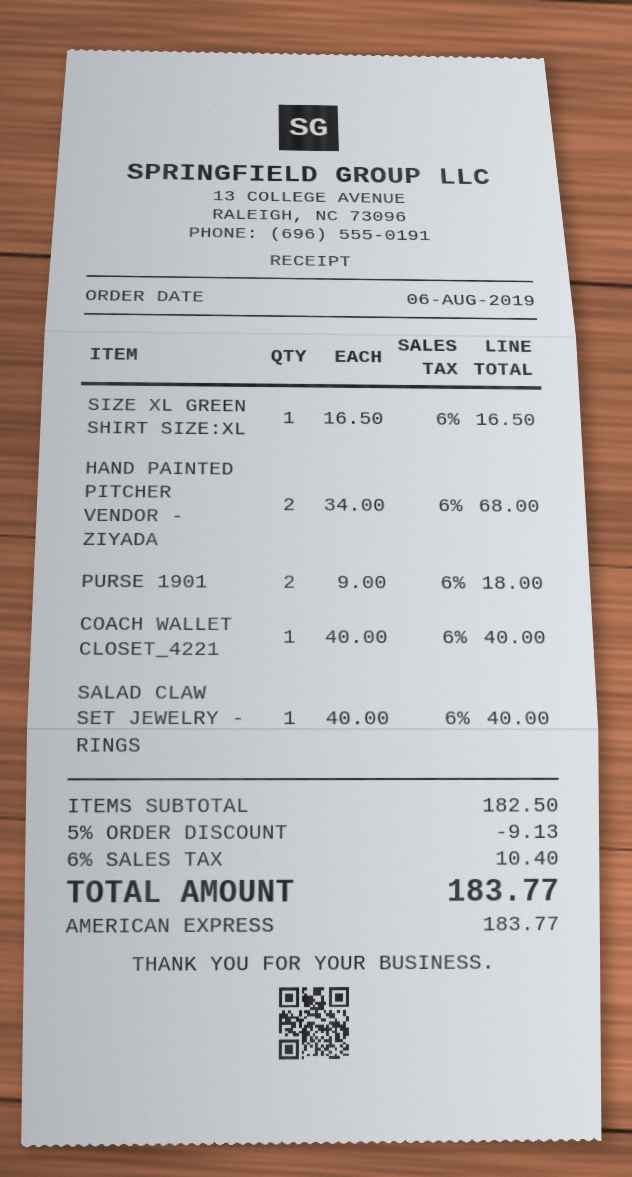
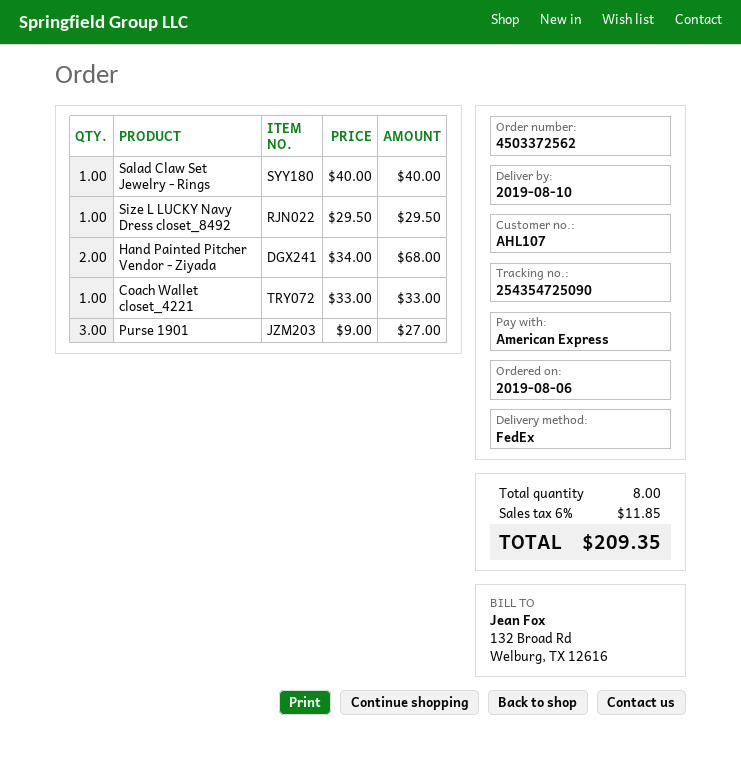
SIZE XL GREEN SHIRT SIZE:XL: 1 x 16.50 = 16.50 -> none
PURSE 1901: 2 x 9.00 = 18.00 -> 3 x 9.00 = 27.00
COACH WALLET CLOSET_4221: 1 x 40.00 = 40.00 -> 1 x 33.00 = 33.00
Size L LUCKY Navy Dress closet_8492: none -> 1 x 29.50 = 29.50
discount: 5% = 9.13 -> none
tax: 6% = 10.40 -> 6% = 11.85
total: 183.77 -> 209.35

